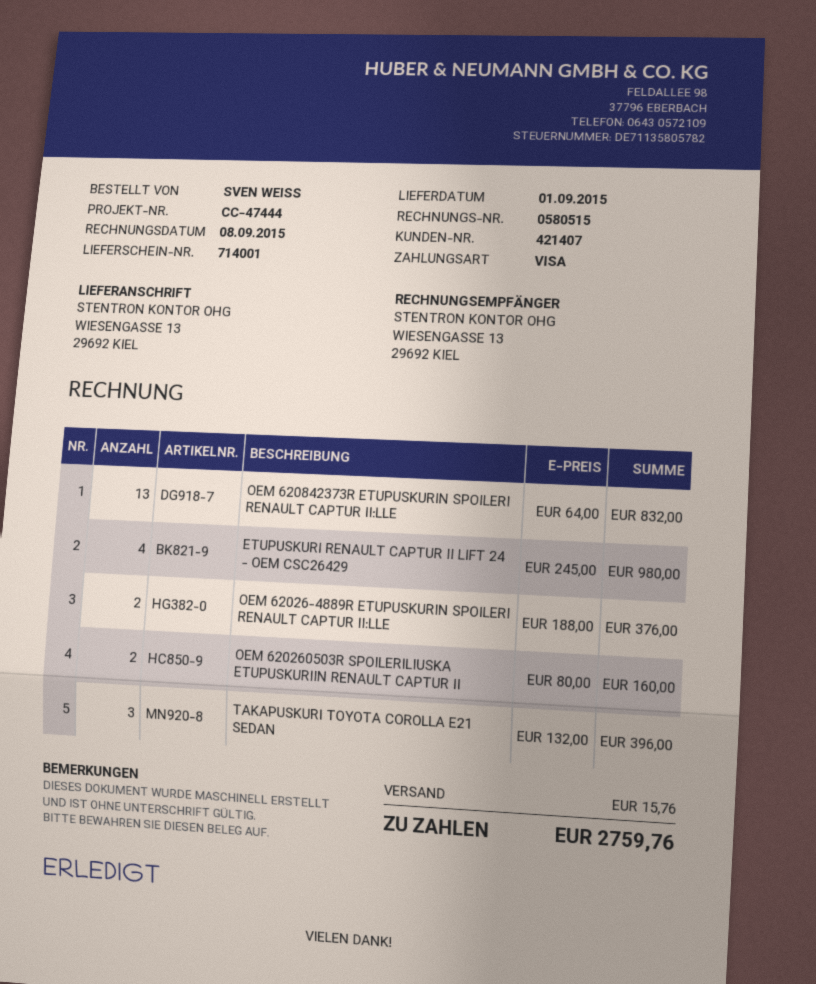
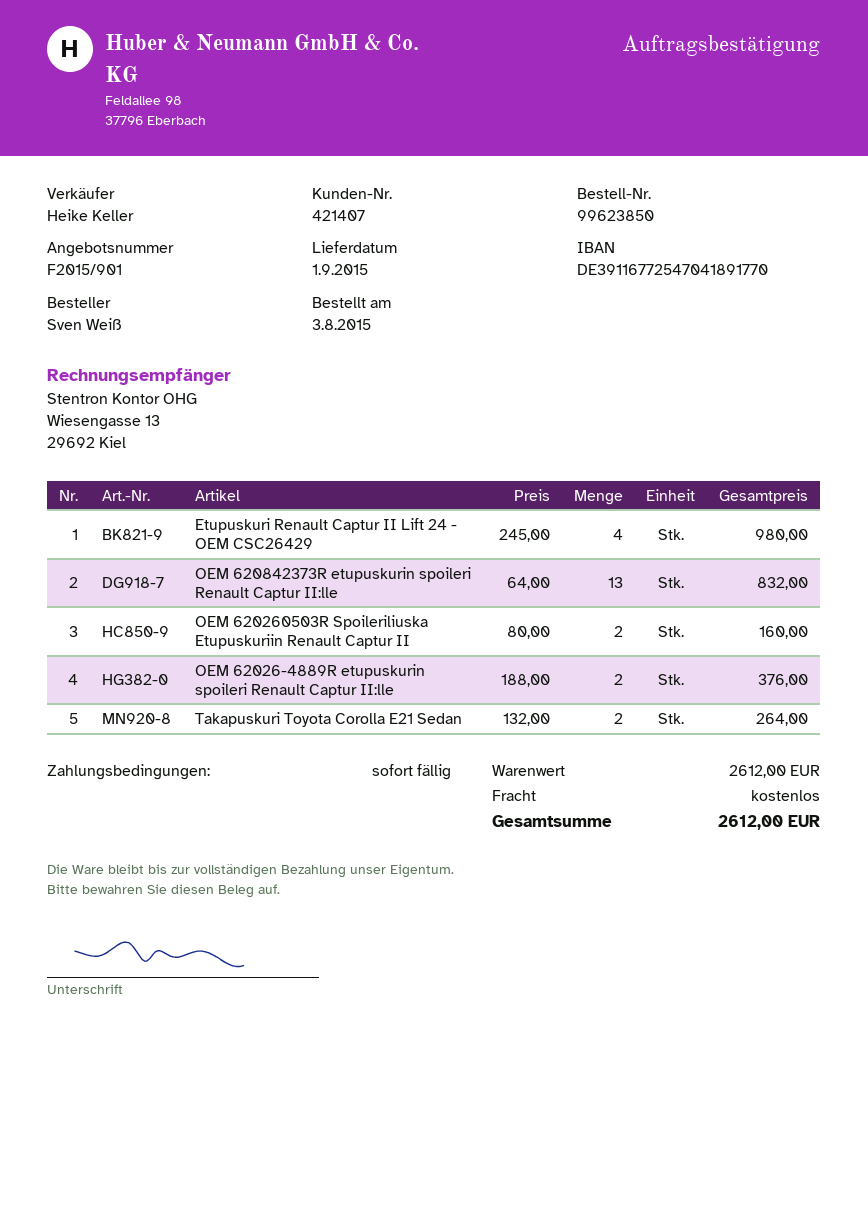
TAKAPUSKURI TOYOTA COROLLA E21 SEDAN: 3 x 132.00 = 396.00 -> 2 x 132.00 = 264.00
shipping: 15.76 -> 0.00
total: 2759.76 -> 2612.00

